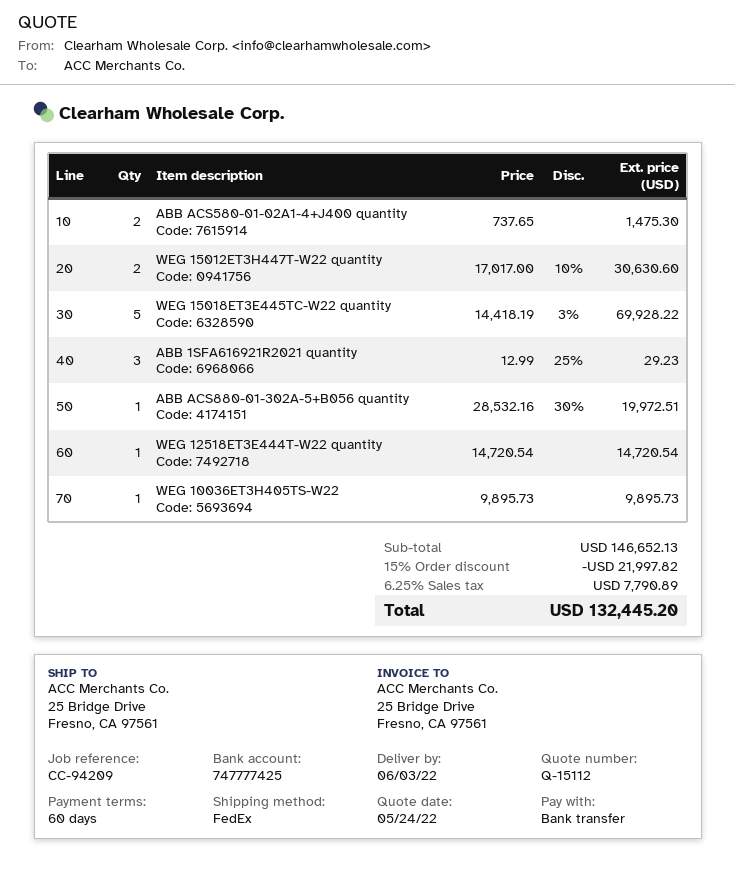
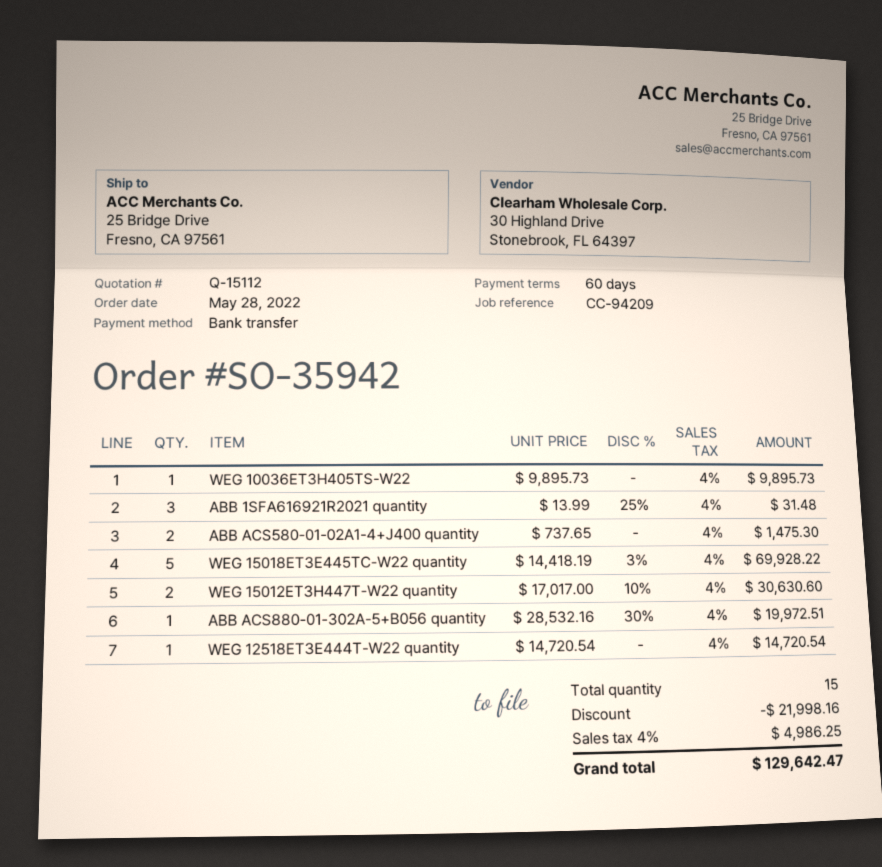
ABB 1SFA616921R2021 quantity: 3 x 12.99 - 25% = 29.23 -> 3 x 13.99 - 25% = 31.48
discount: 21997.82 -> 21998.16
tax: 6.25% = 7790.89 -> 4% = 4986.25
total: 132445.20 -> 129642.47

